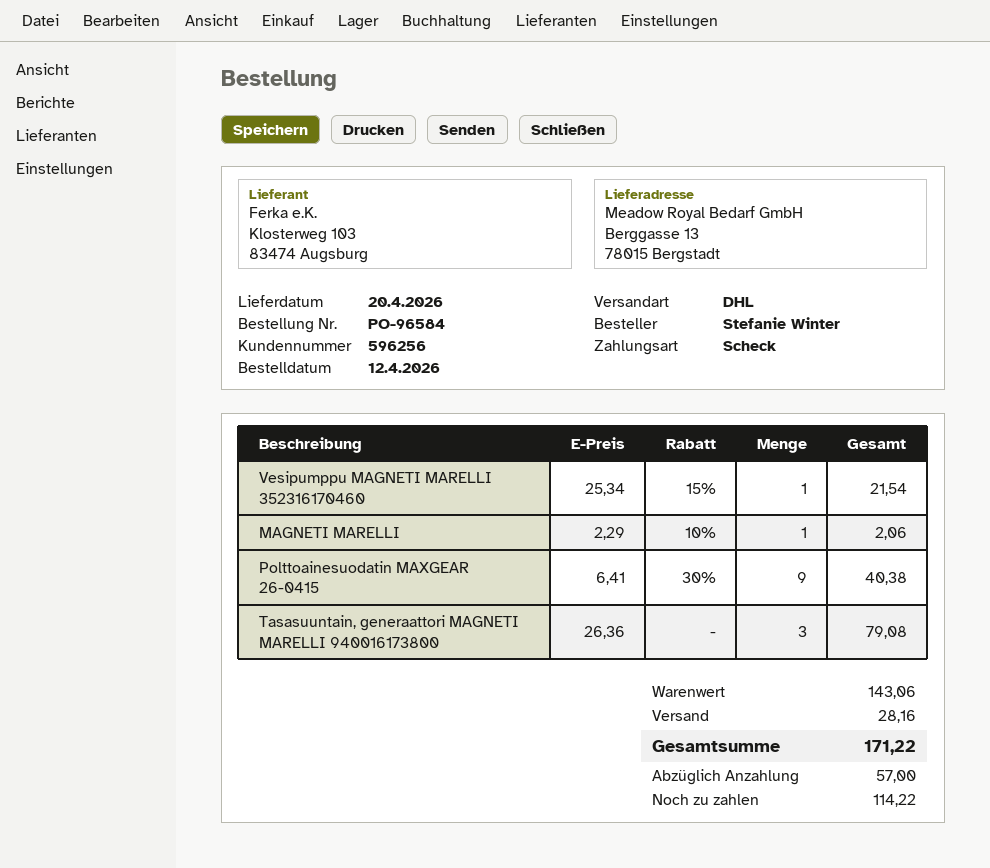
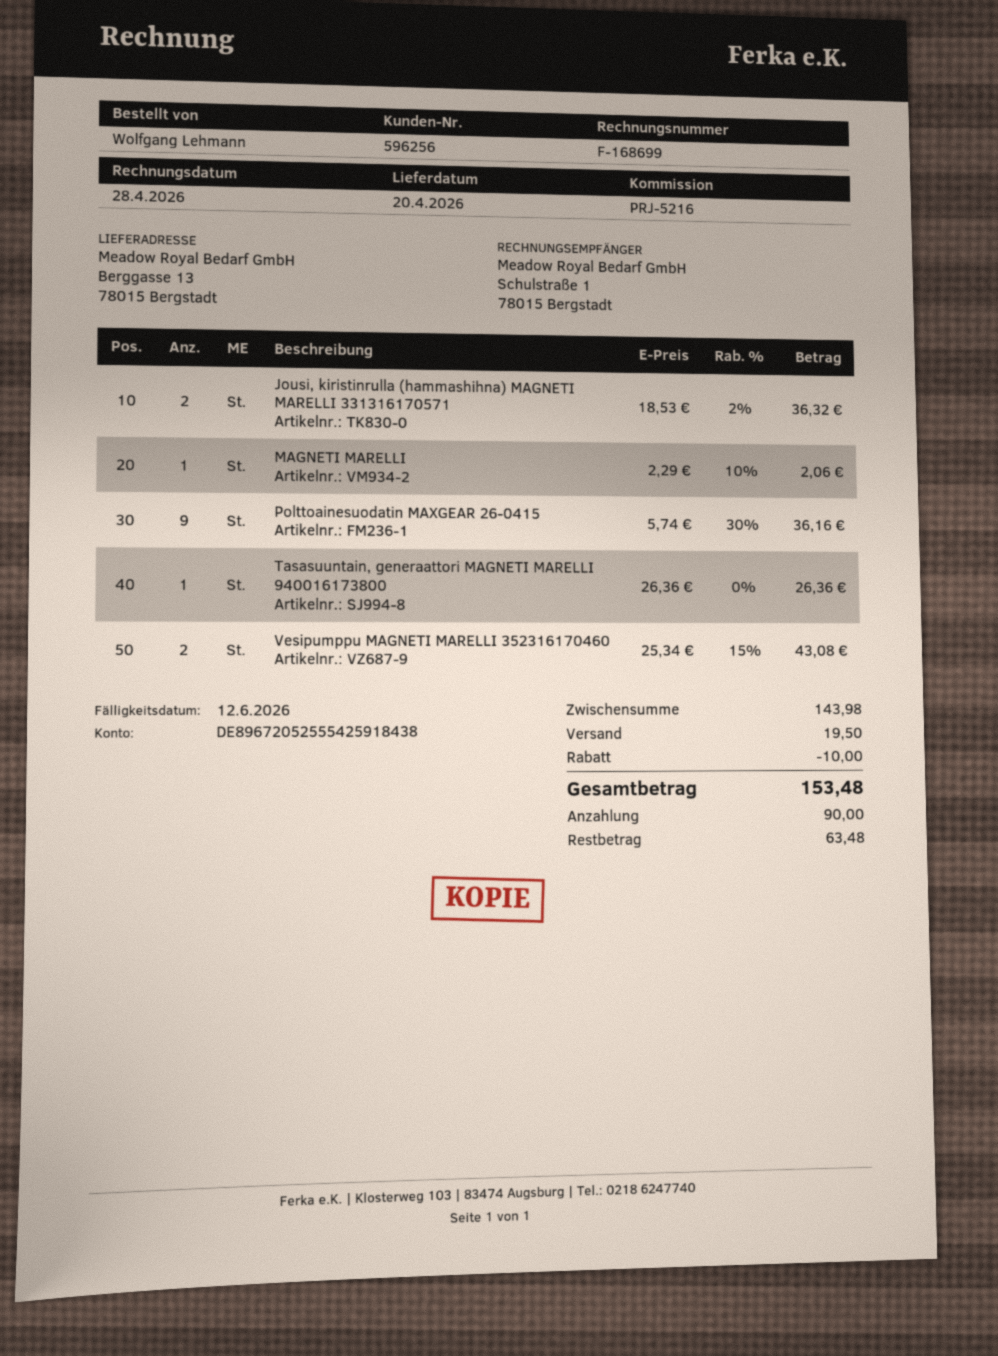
ordered by: Stefanie Winter -> Wolfgang Lehmann
Vesipumppu MAGNETI MARELLI 352316170460: 1 x 25.34 - 15% = 21.54 -> 2 x 25.34 - 15% = 43.08
Polttoainesuodatin MAXGEAR 26-0415: 9 x 6.41 - 30% = 40.38 -> 9 x 5.74 - 30% = 36.16
Tasasuuntain, generaattori MAGNETI MARELLI 940016173800: 3 x 26.36 = 79.08 -> 1 x 26.36 = 26.36
Jousi, kiristinrulla (hammashihna) MAGNETI MARELLI 331316170571: none -> 2 x 18.53 - 2% = 36.32
subtotal: 143.06 -> 143.98
discount: none -> 10.00
shipping: 28.16 -> 19.50
total: 171.22 -> 153.48
deposit: 57.00 -> 90.00
balance: 114.22 -> 63.48

